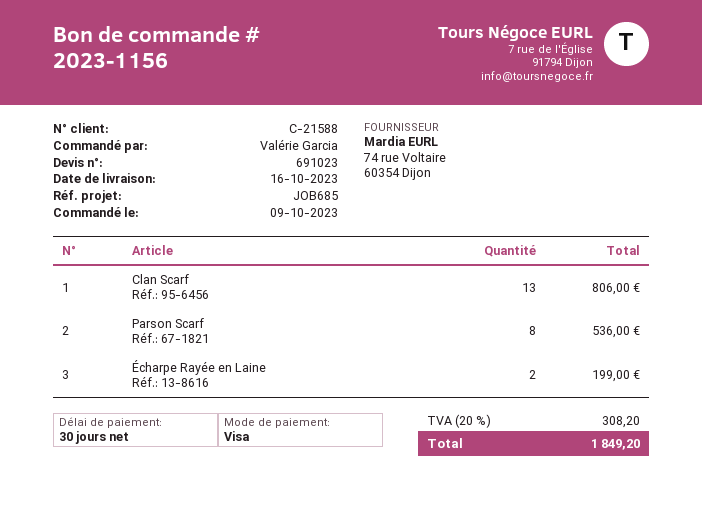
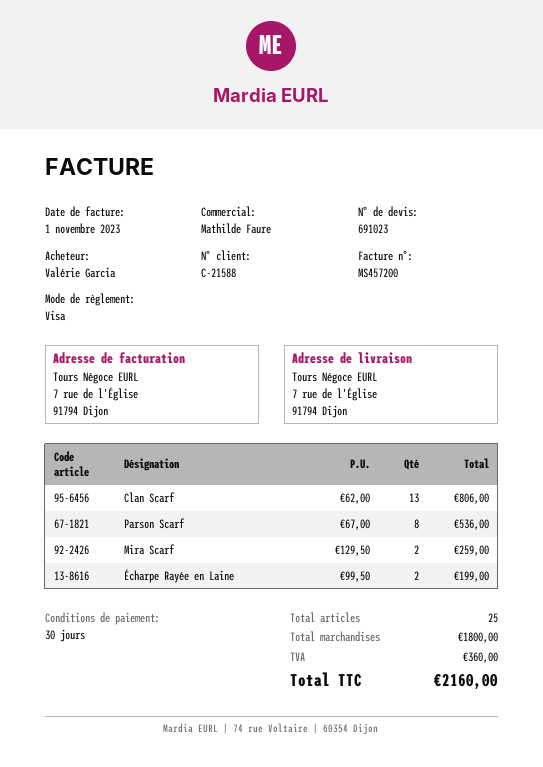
Mira Scarf: none -> 2 for 259.00
tax: 308.20 -> 360.00
total: 1849.20 -> 2160.00

